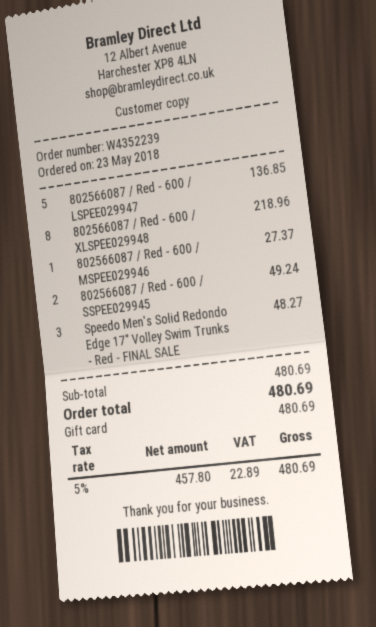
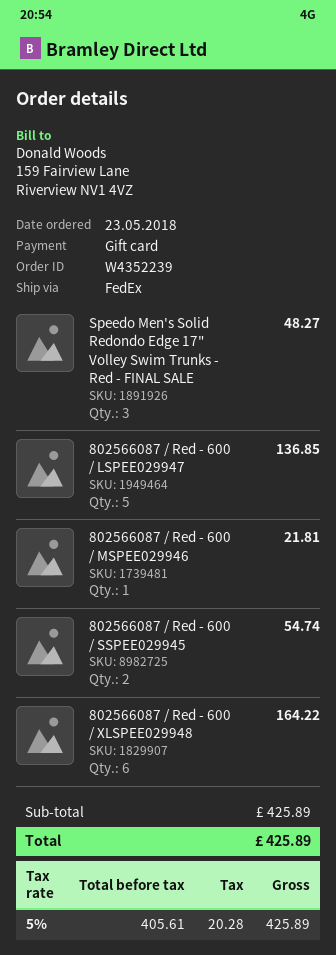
802566087 / Red - 600 / XLSPEE029948: 8 for 218.96 -> 6 for 164.22
802566087 / Red - 600 / MSPEE029946: 1 for 27.37 -> 1 for 21.81
802566087 / Red - 600 / SSPEE029945: 2 for 49.24 -> 2 for 54.74
subtotal: 480.69 -> 425.89
net: 457.80 -> 405.61
tax: 5% = 22.89 -> 5% = 20.28
total: 480.69 -> 425.89

